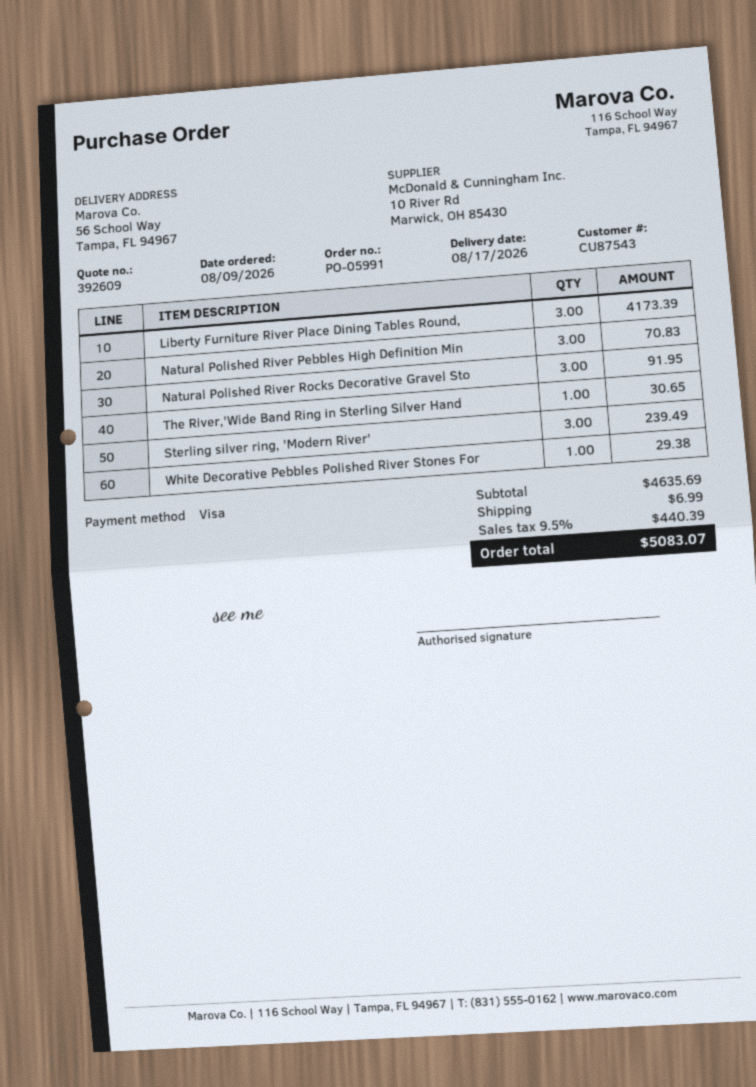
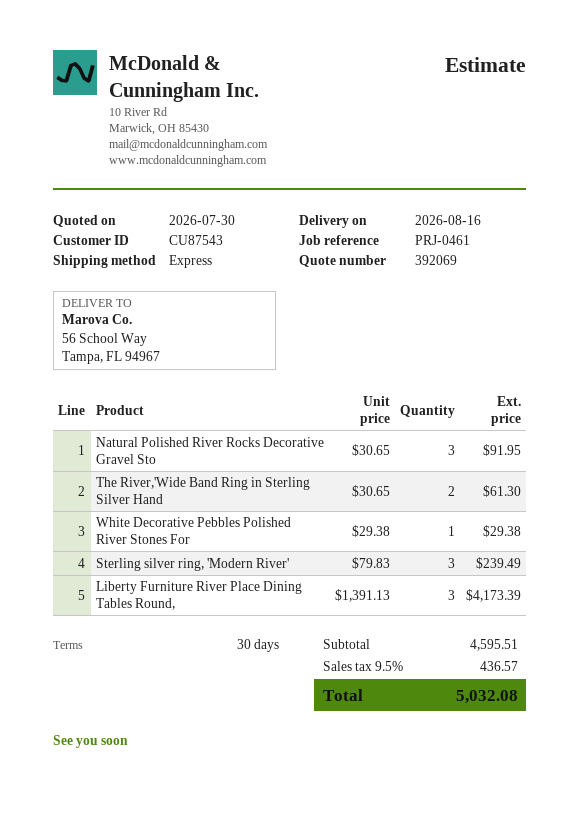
quote number: 392609 -> 392069
delivery date: 2026-08-17 -> 2026-08-16
Natural Polished River Pebbles High Definition Min: 3 for 70.83 -> none
The River,'Wide Band Ring in Sterling Silver Hand: 1 for 30.65 -> 2 for 61.30
subtotal: 4635.69 -> 4595.51
shipping: 6.99 -> none
tax: 9.5% = 440.39 -> 9.5% = 436.57
total: 5083.07 -> 5032.08

